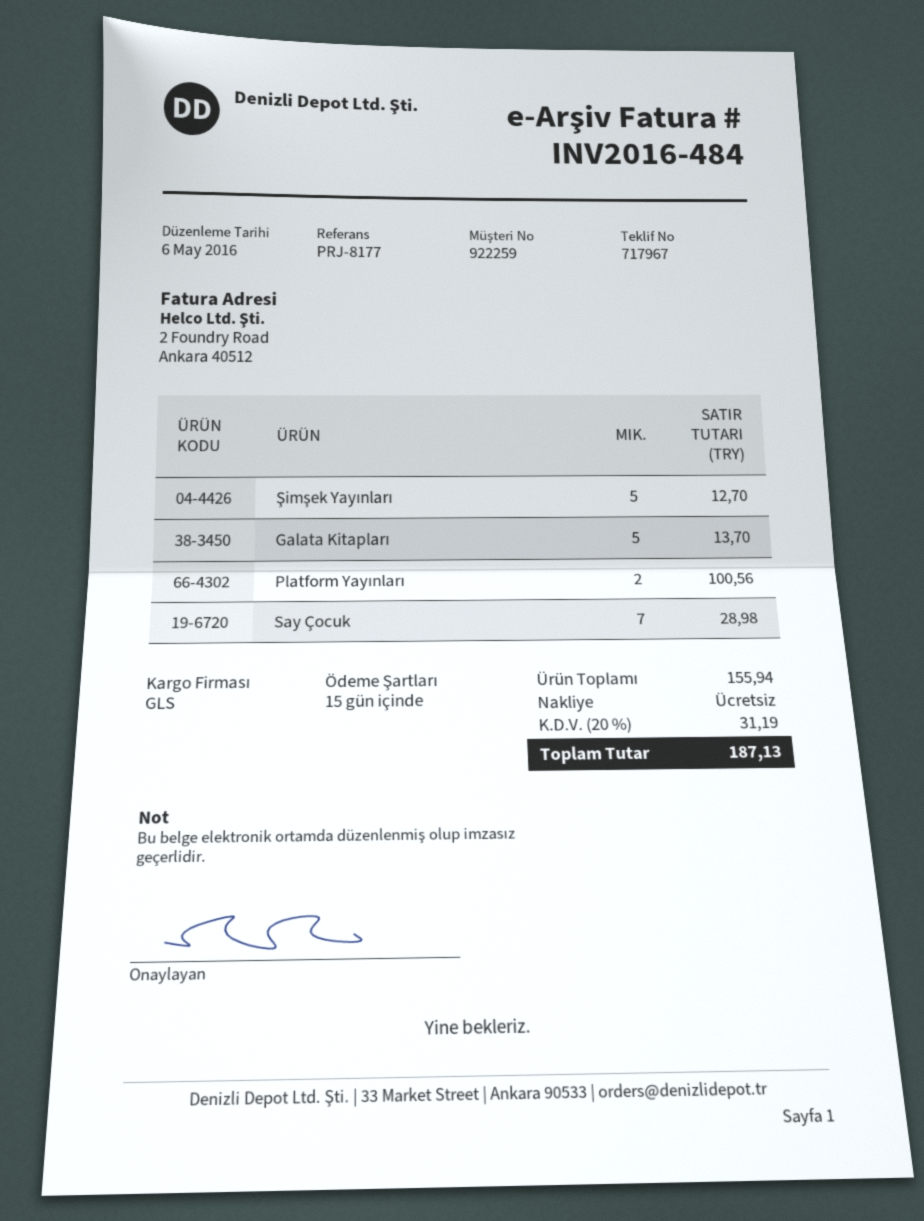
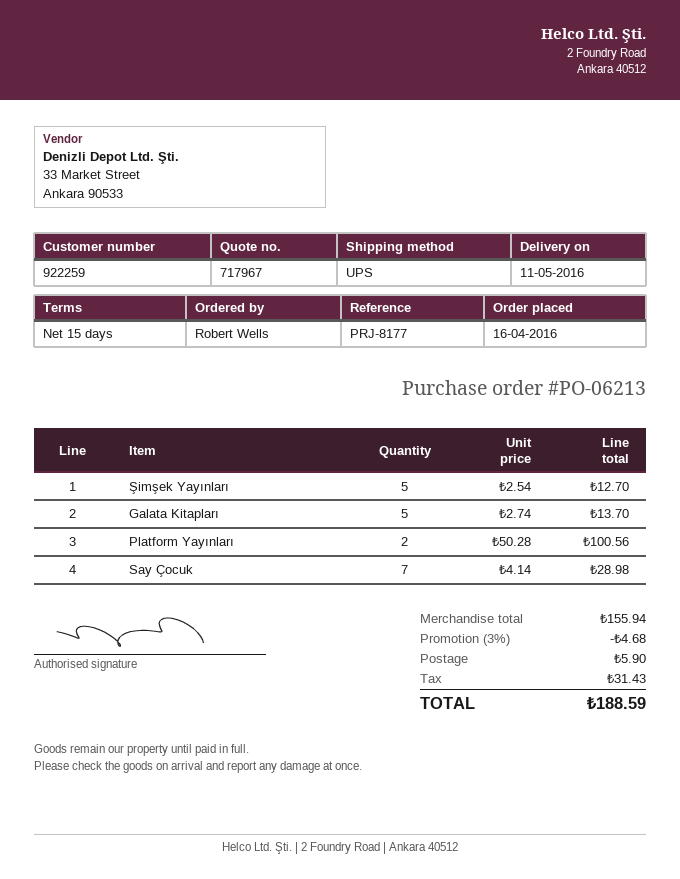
shipping method: GLS -> UPS
discount: none -> 3% = 4.68
shipping: 0.00 -> 5.90
tax: 31.19 -> 31.43
total: 187.13 -> 188.59

